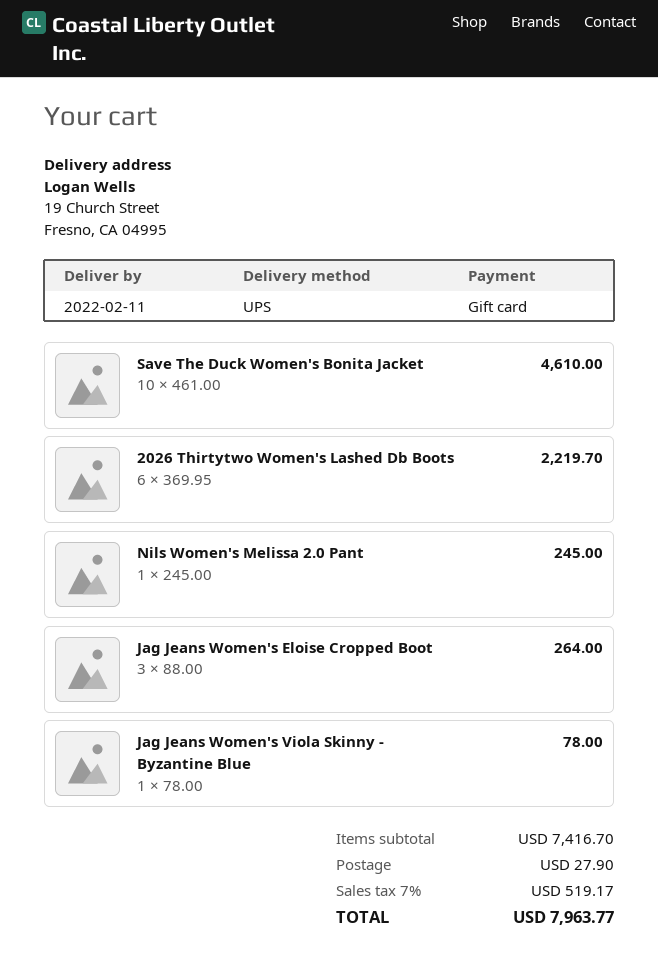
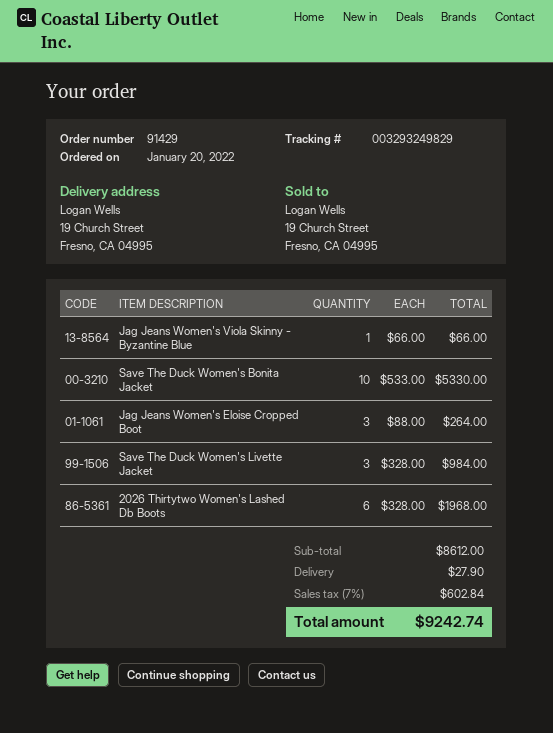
Save The Duck Women's Bonita Jacket: 10 x 461.00 = 4610.00 -> 10 x 533.00 = 5330.00
2026 Thirtytwo Women's Lashed Db Boots: 6 x 369.95 = 2219.70 -> 6 x 328.00 = 1968.00
Nils Women's Melissa 2.0 Pant: 1 x 245.00 = 245.00 -> none
Jag Jeans Women's Viola Skinny - Byzantine Blue: 1 x 78.00 = 78.00 -> 1 x 66.00 = 66.00
Save The Duck Women's Livette Jacket: none -> 3 x 328.00 = 984.00
subtotal: 7416.70 -> 8612.00
tax: 7% = 519.17 -> 7% = 602.84
total: 7963.77 -> 9242.74

